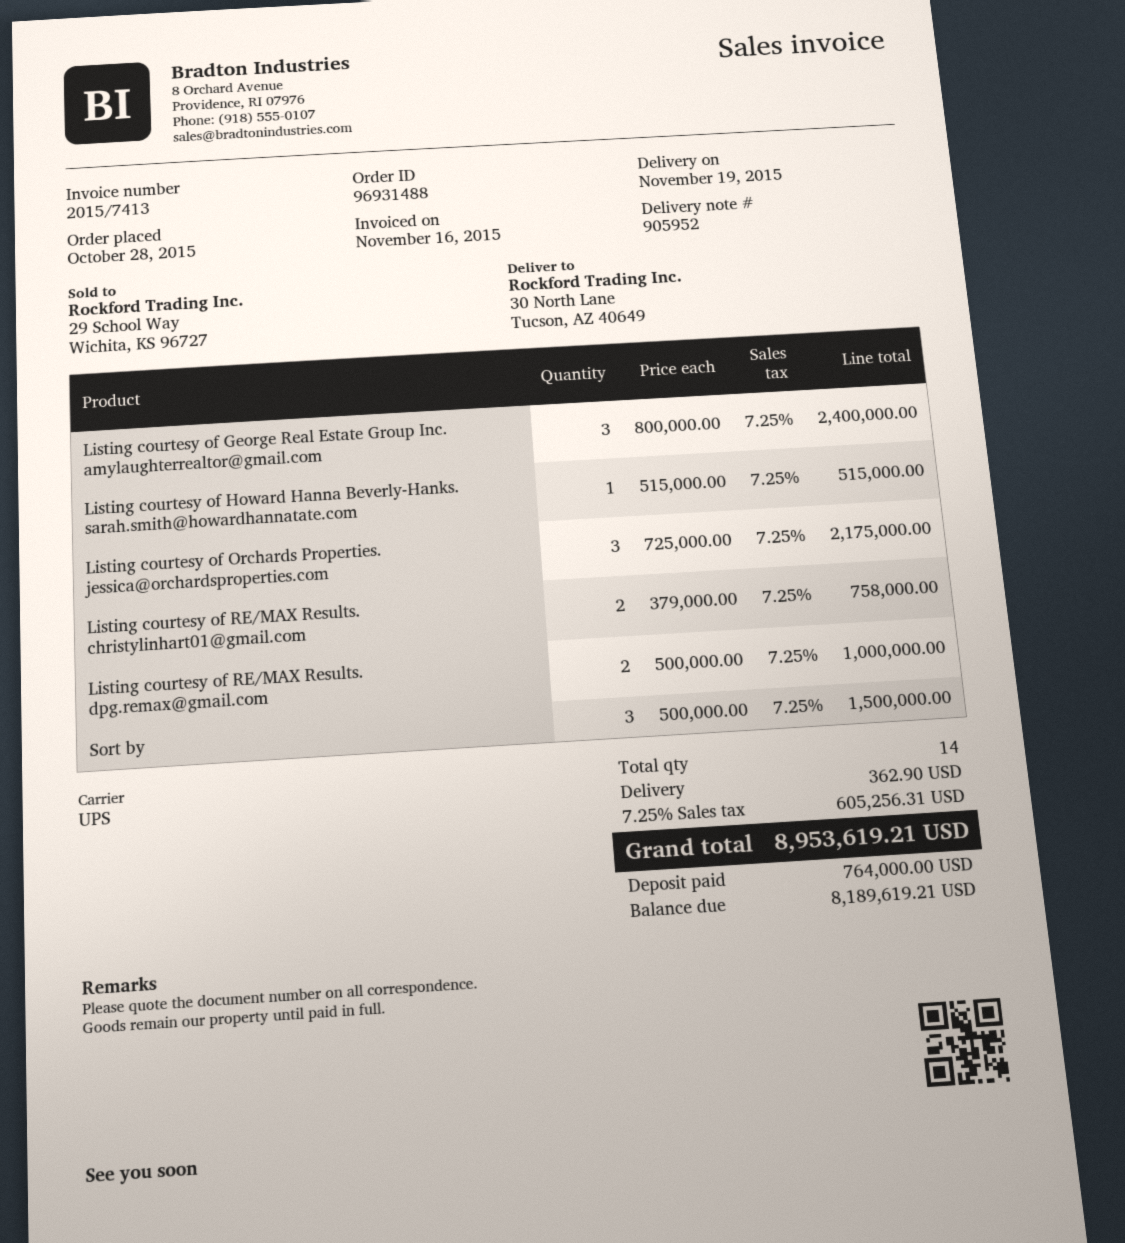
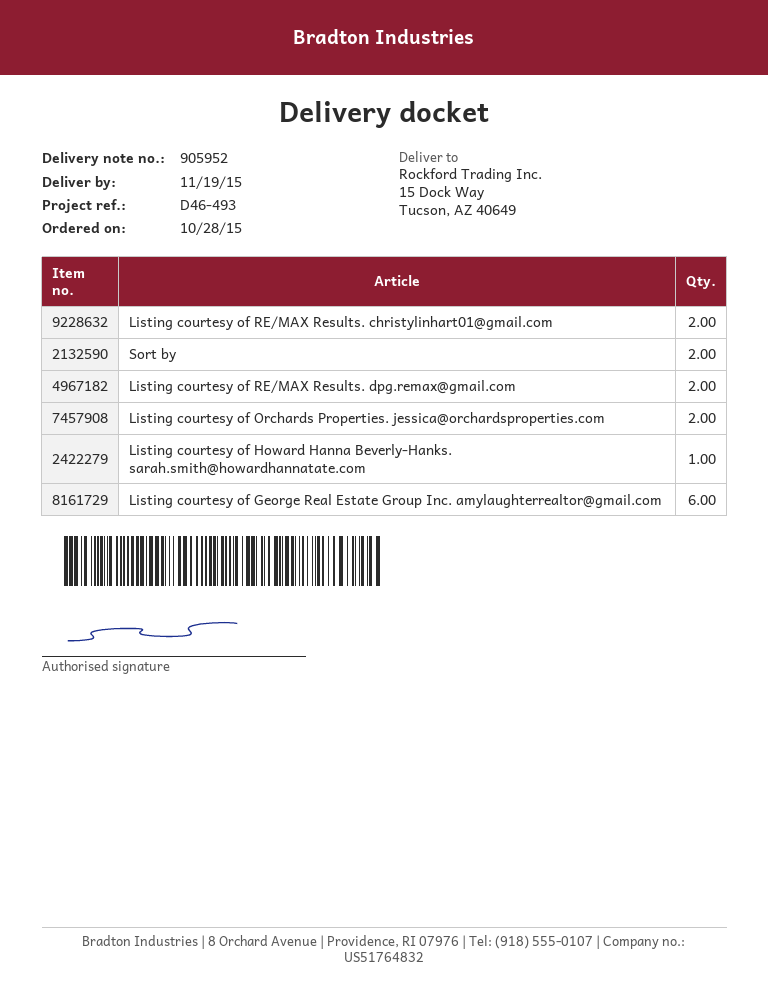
ship to: 30 North Lane, Tucson, AZ 40649 -> 15 Dock Way, Tucson, AZ 40649
Listing courtesy of George Real Estate Group Inc. amylaughterrealtor@gmail.com: 3 -> 6
Listing courtesy of Orchards Properties. jessica@orchardsproperties.com: 3 -> 2
Sort by: 3 -> 2

